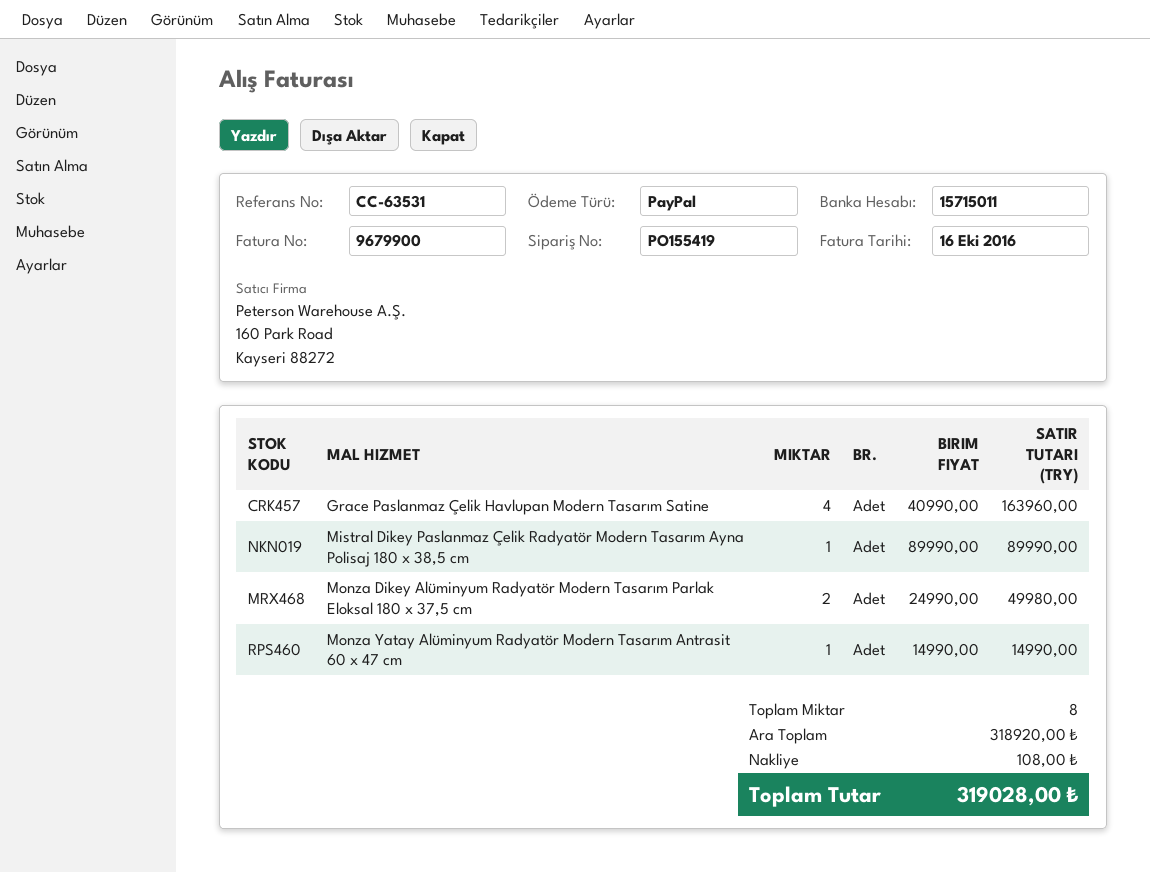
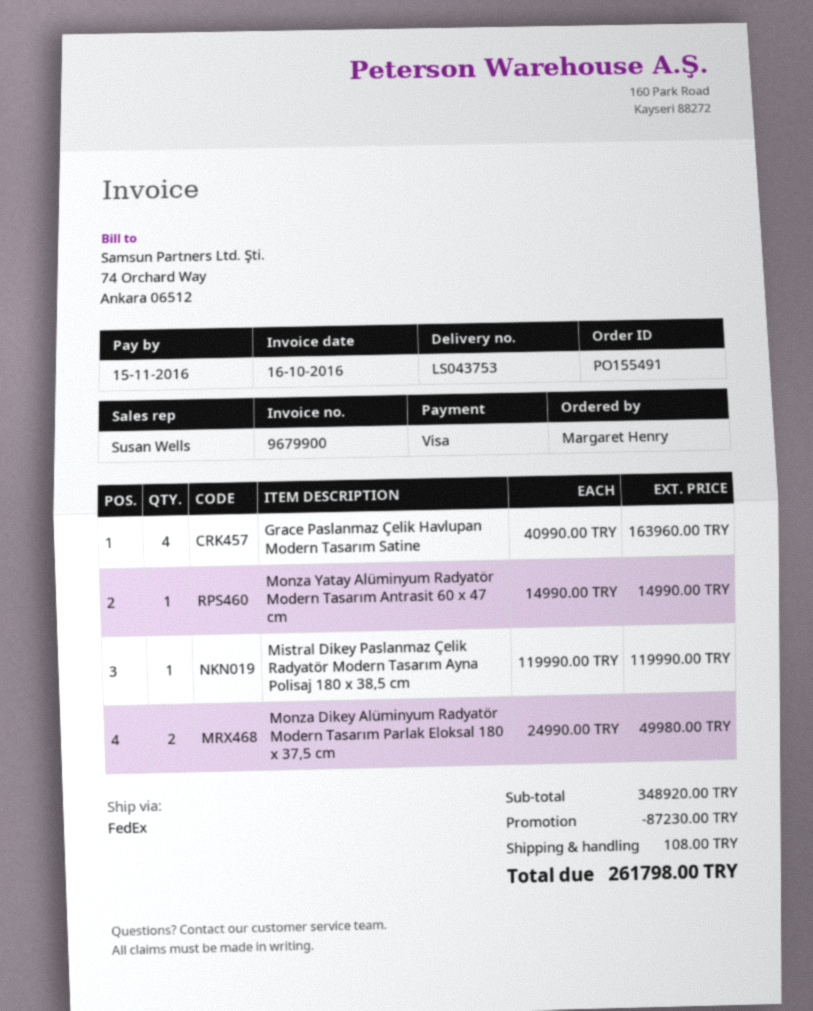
order number: PO155419 -> PO155491
payment method: PayPal -> Visa
Mistral Dikey Paslanmaz Çelik Radyatör Modern Tasarım Ayna Polisaj 180 x 38,5 cm: 1 x 89990.00 = 89990.00 -> 1 x 119990.00 = 119990.00
subtotal: 318920.00 -> 348920.00
discount: none -> 87230.00
total: 319028.00 -> 261798.00

